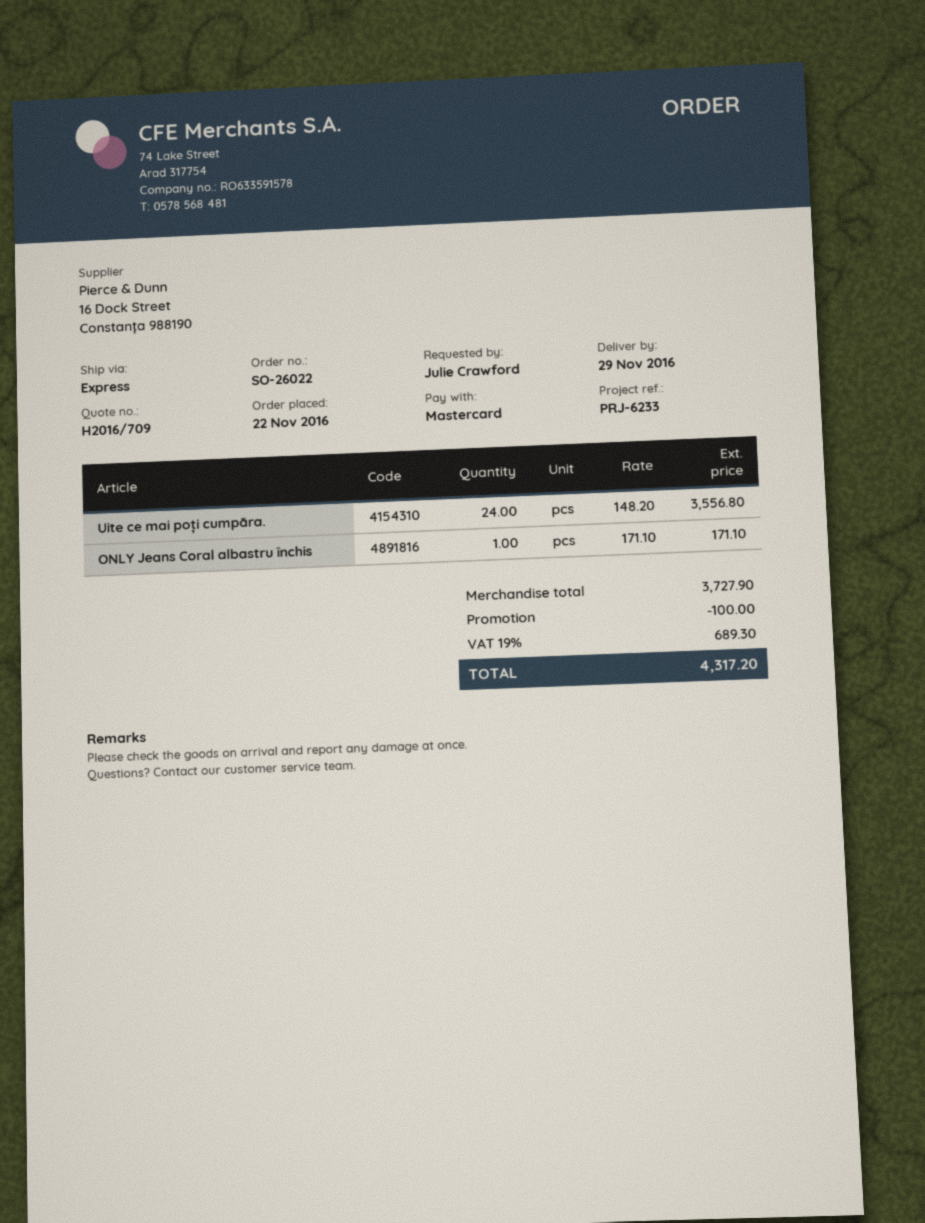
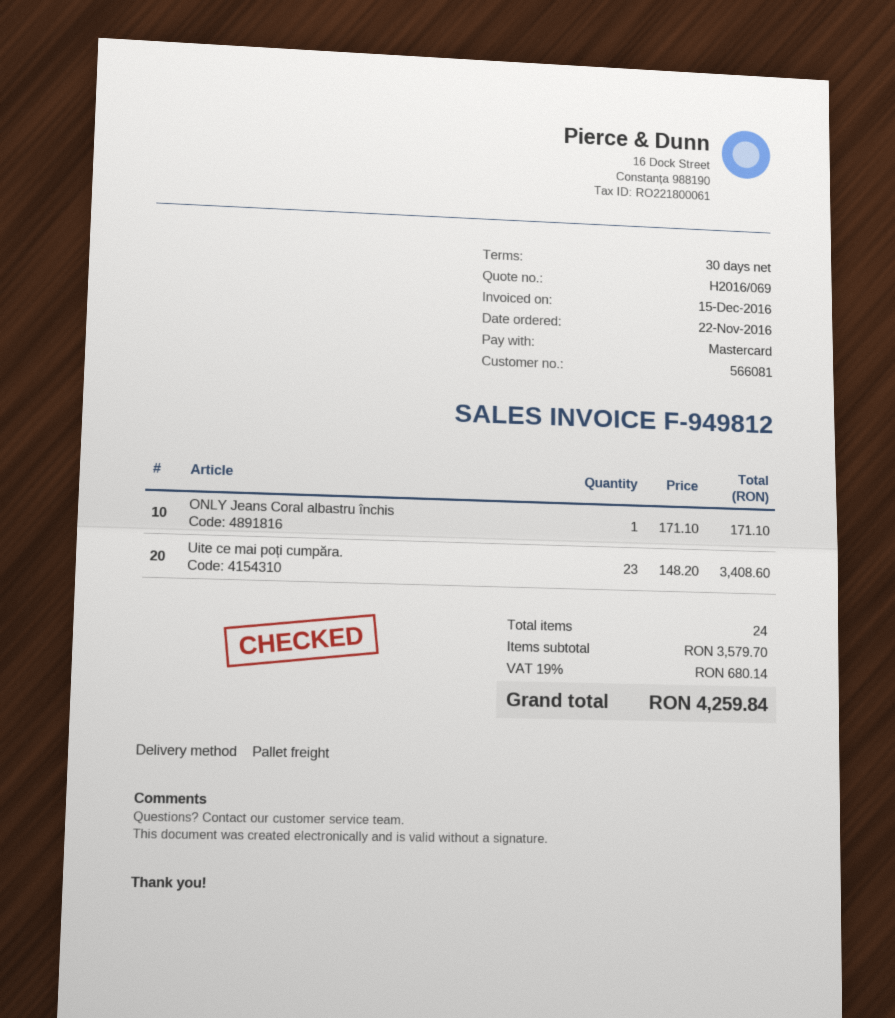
quote number: H2016/709 -> H2016/069
shipping method: express -> pallet freight
Uite ce mai poți cumpăra.: 24 x 148.20 = 3556.80 -> 23 x 148.20 = 3408.60
subtotal: 3727.90 -> 3579.70
discount: 100.00 -> none
tax: 19% = 689.30 -> 19% = 680.14
total: 4317.20 -> 4259.84

